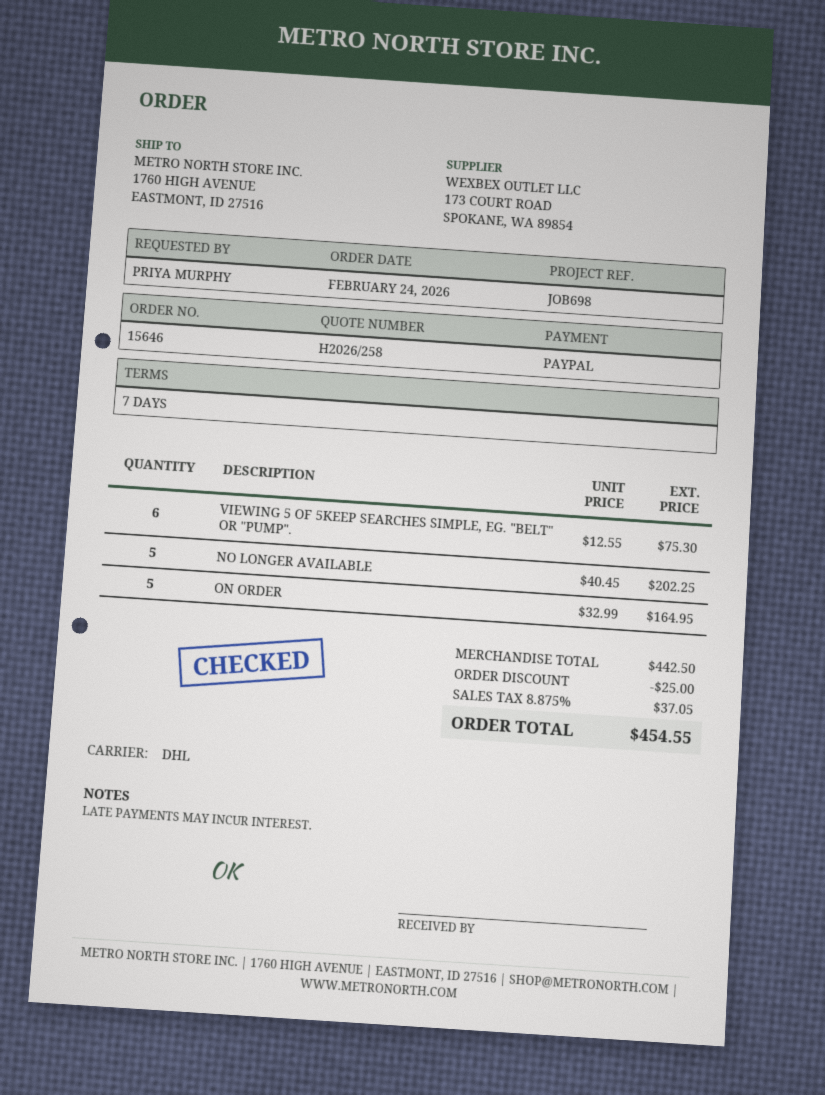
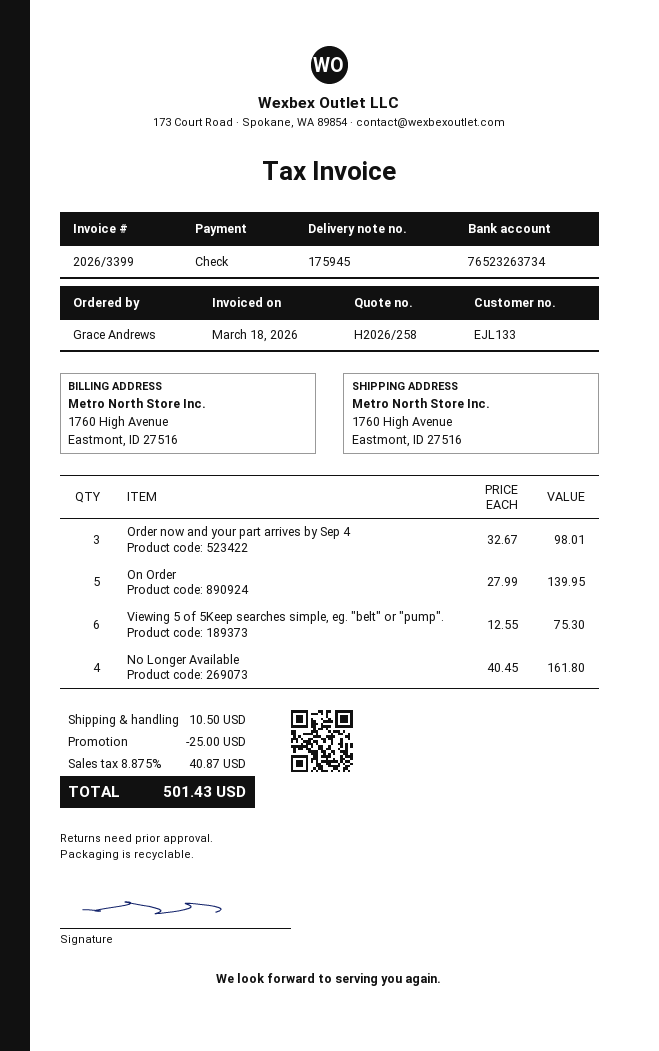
ordered by: PRIYA MURPHY -> Grace Andrews
payment method: PayPal -> cheque
NO LONGER AVAILABLE: 5 x 40.45 = 202.25 -> 4 x 40.45 = 161.80
ON ORDER: 5 x 32.99 = 164.95 -> 5 x 27.99 = 139.95
Order now and your part arrives by Sep 4: none -> 3 x 32.67 = 98.01
shipping: none -> 10.50
tax: 8.875% = 37.05 -> 8.875% = 40.87
total: 454.55 -> 501.43

